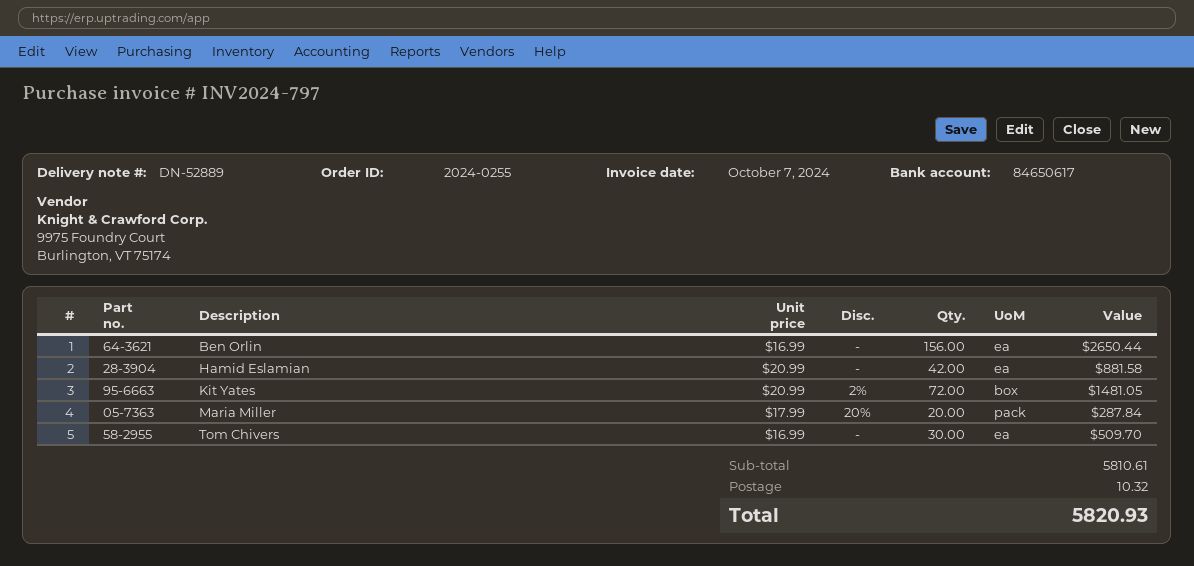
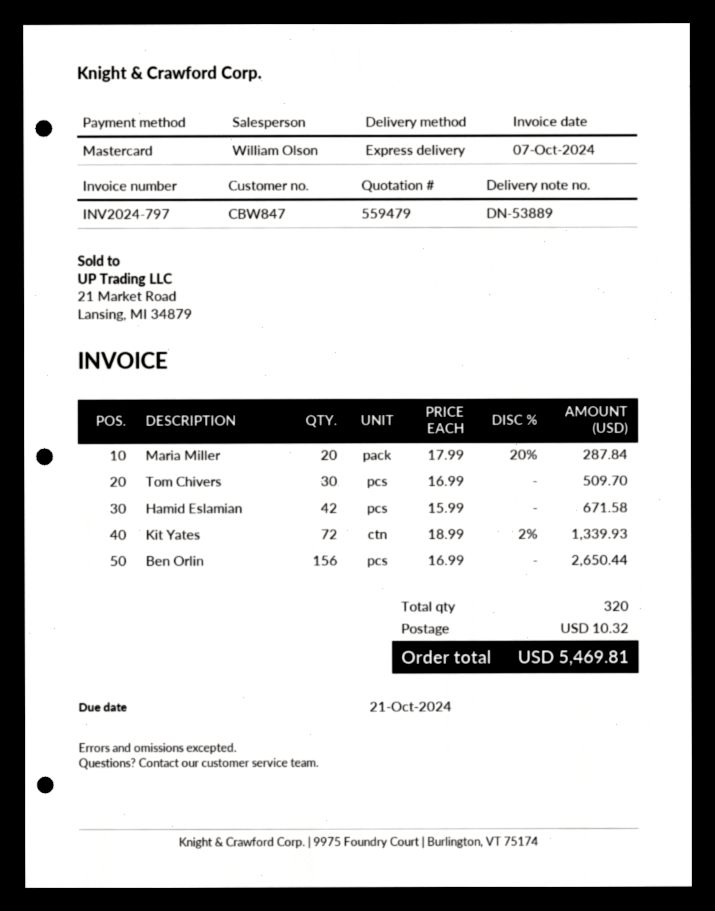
delivery note number: DN-52889 -> DN-53889
Hamid Eslamian: 42 x 20.99 = 881.58 -> 42 x 15.99 = 671.58
Kit Yates: 72 x 20.99 - 2% = 1481.05 -> 72 x 18.99 - 2% = 1339.93
total: 5820.93 -> 5469.81

